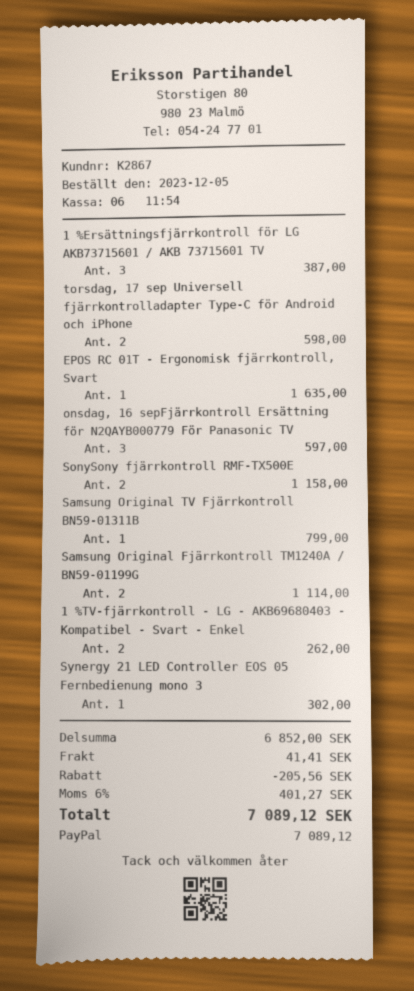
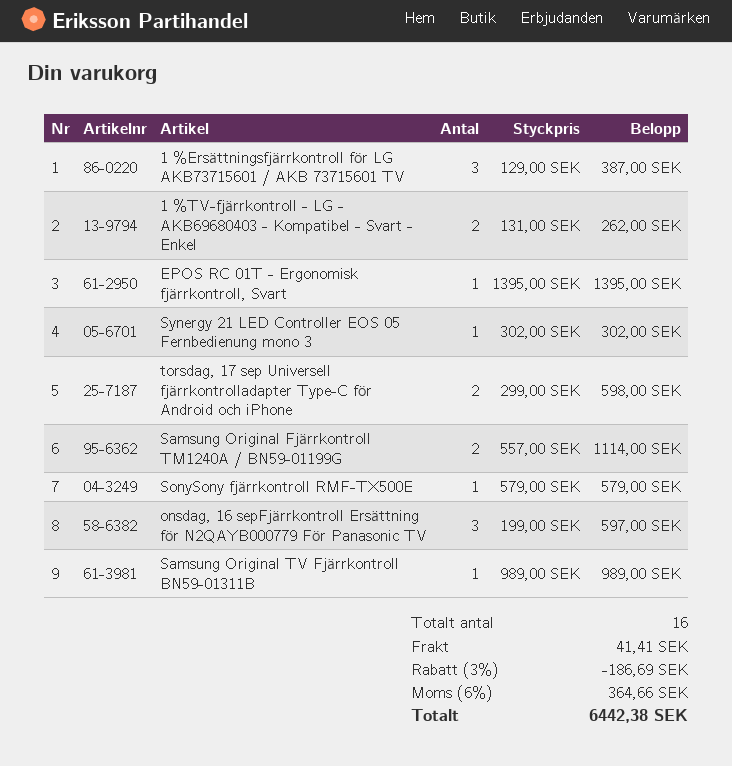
EPOS RC 01T - Ergonomisk fjärrkontroll, Svart: 1 for 1635.00 -> 1 for 1395.00
SonySony fjärrkontroll RMF-TX500E: 2 for 1158.00 -> 1 for 579.00
Samsung Original TV Fjärrkontroll BN59-01311B: 1 for 799.00 -> 1 for 989.00
discount: 205.56 -> 186.69
tax: 6% = 401.27 -> 6% = 364.66
total: 7089.12 -> 6442.38

